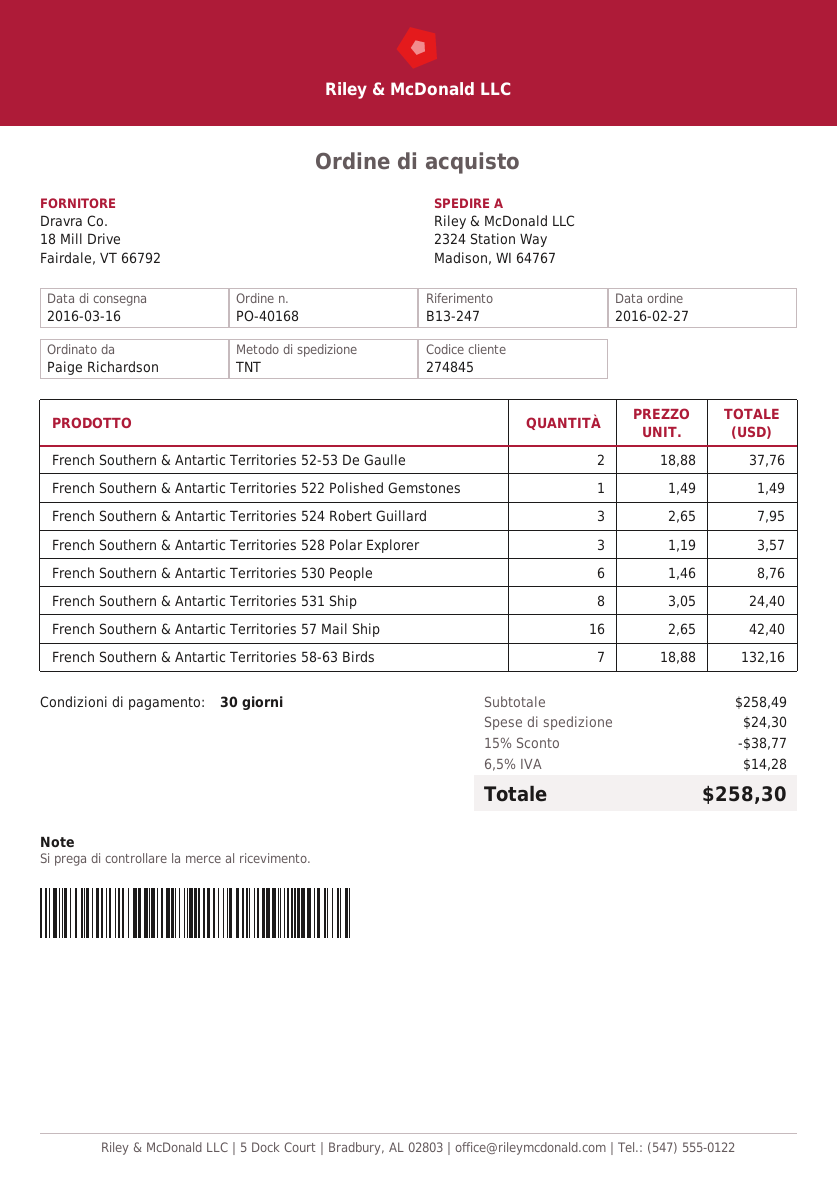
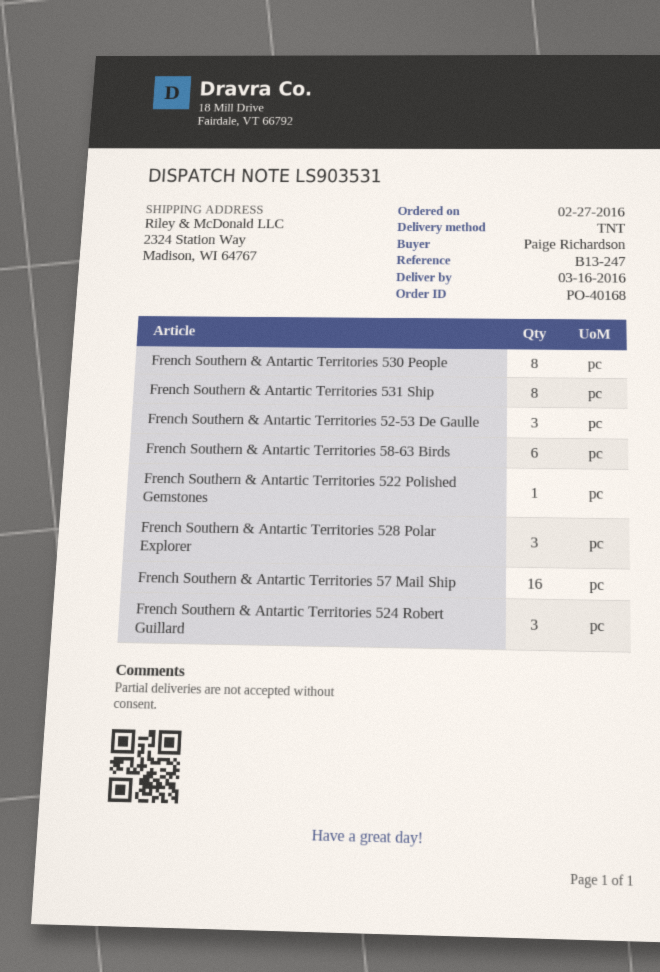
French Southern & Antartic Territories 52-53 De Gaulle: 2 -> 3
French Southern & Antartic Territories 530 People: 6 -> 8
French Southern & Antartic Territories 58-63 Birds: 7 -> 6

